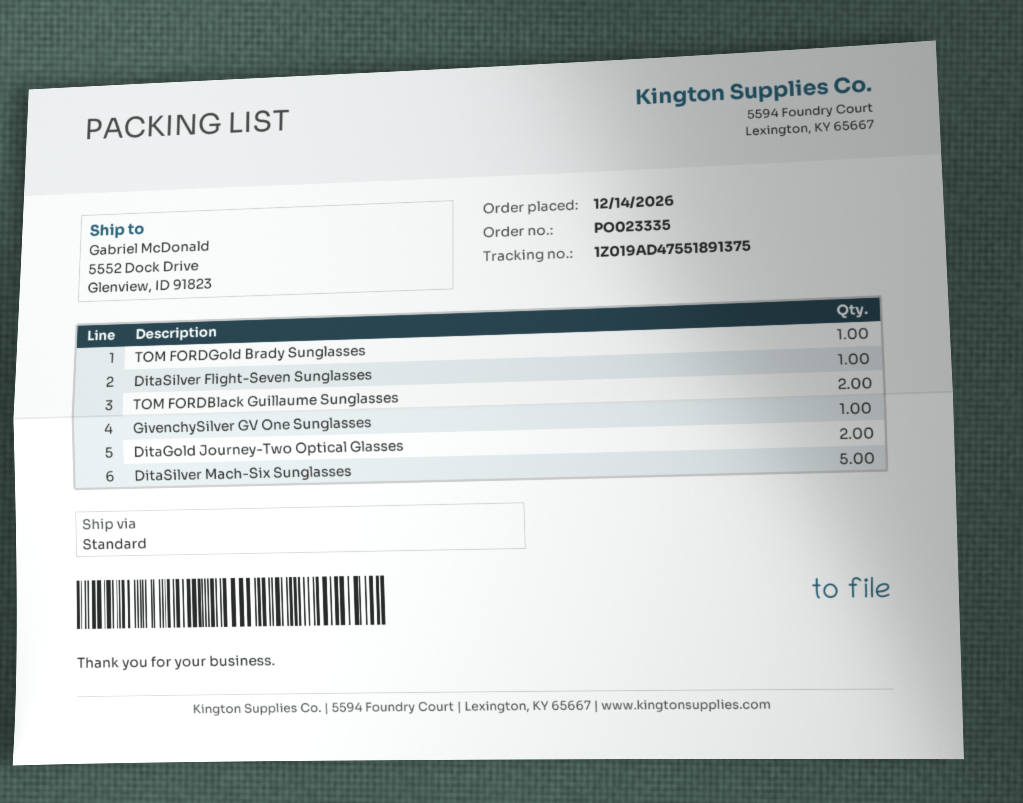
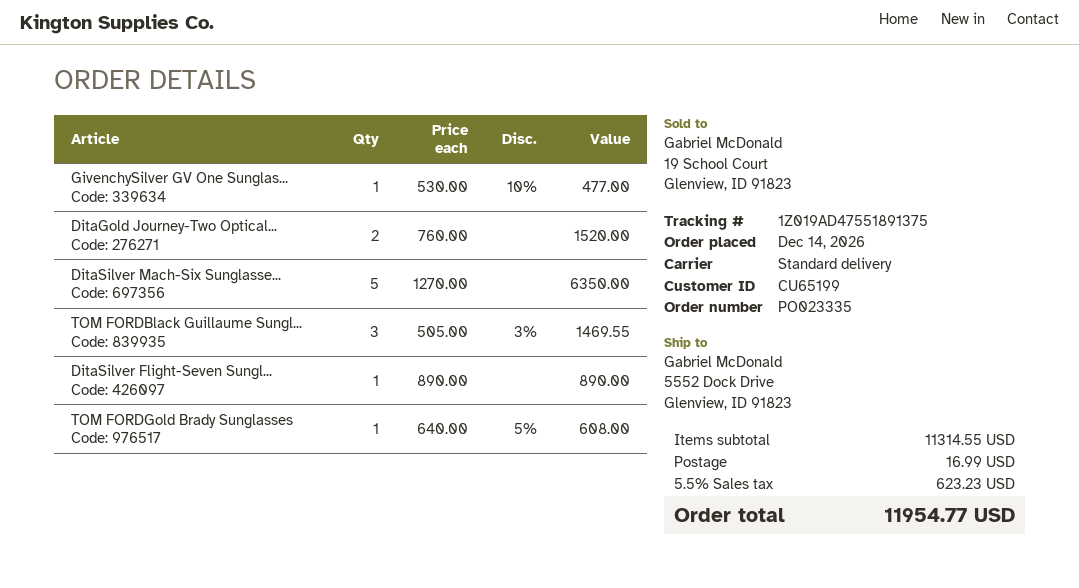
TOM FORDBlack Guillaume Sunglasses: 2 -> 3

